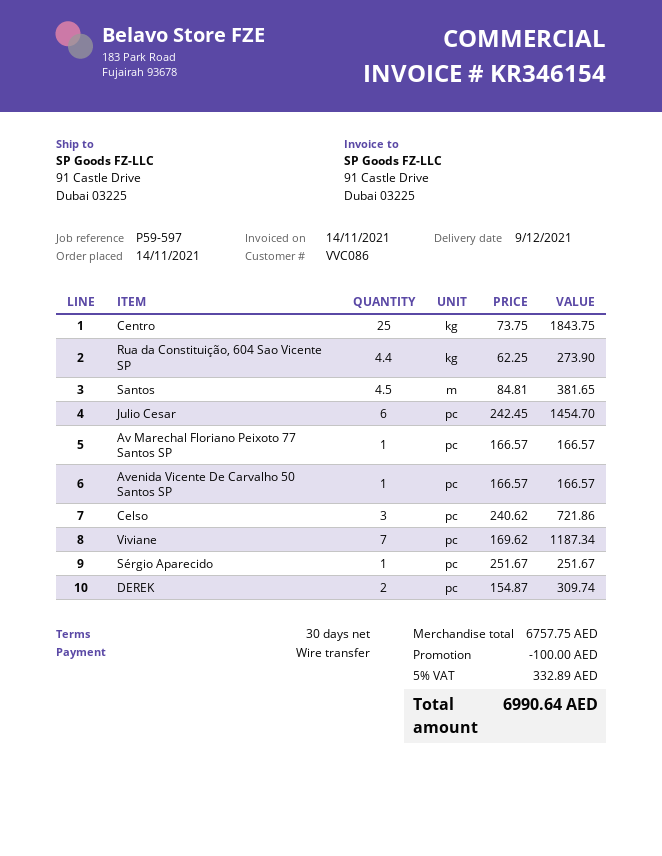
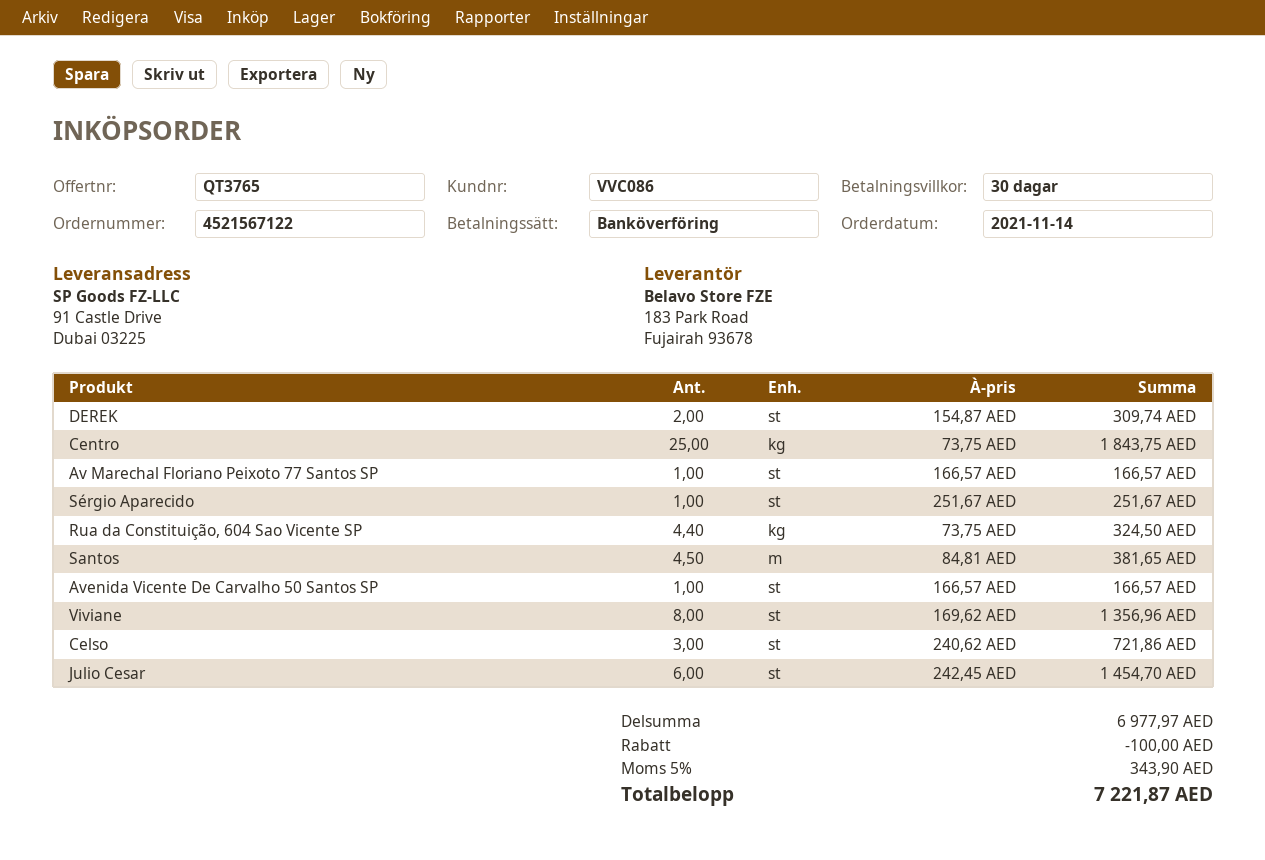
Rua da Constituição, 604 Sao Vicente SP: 4.4 x 62.25 = 273.90 -> 4.4 x 73.75 = 324.50
Viviane: 7 x 169.62 = 1187.34 -> 8 x 169.62 = 1356.96
subtotal: 6757.75 -> 6977.97
tax: 5% = 332.89 -> 5% = 343.90
total: 6990.64 -> 7221.87

